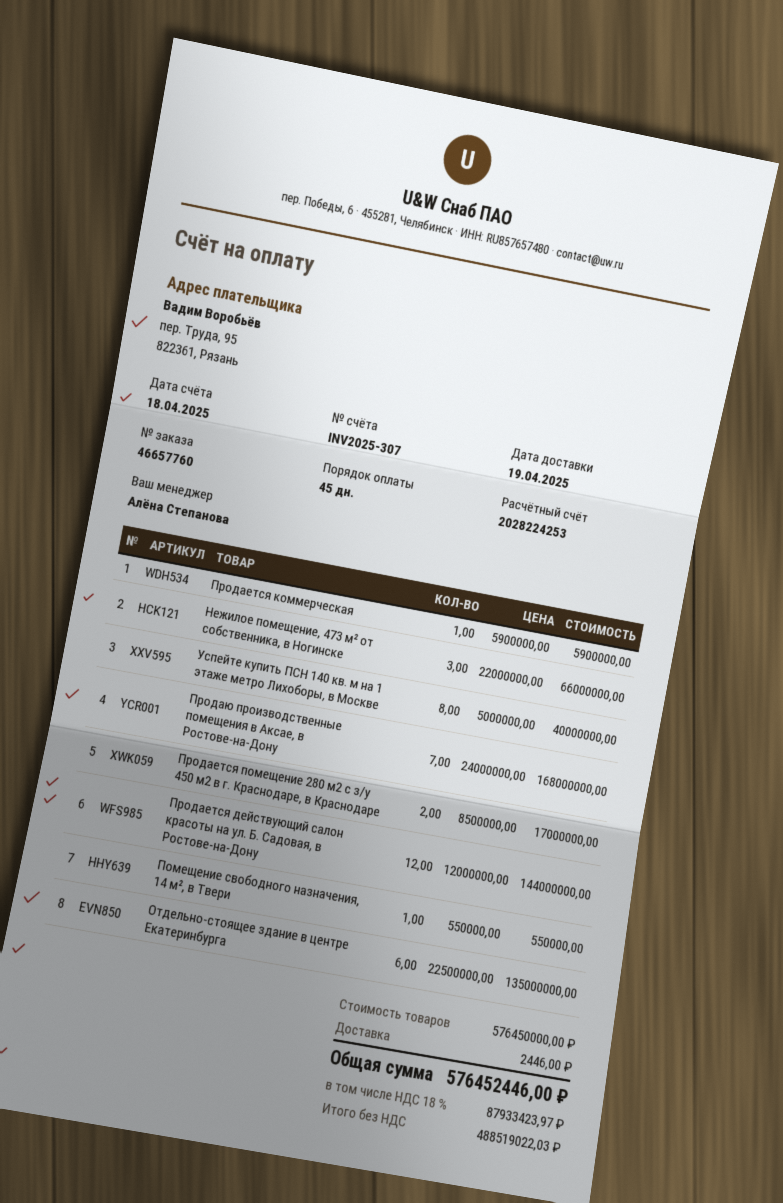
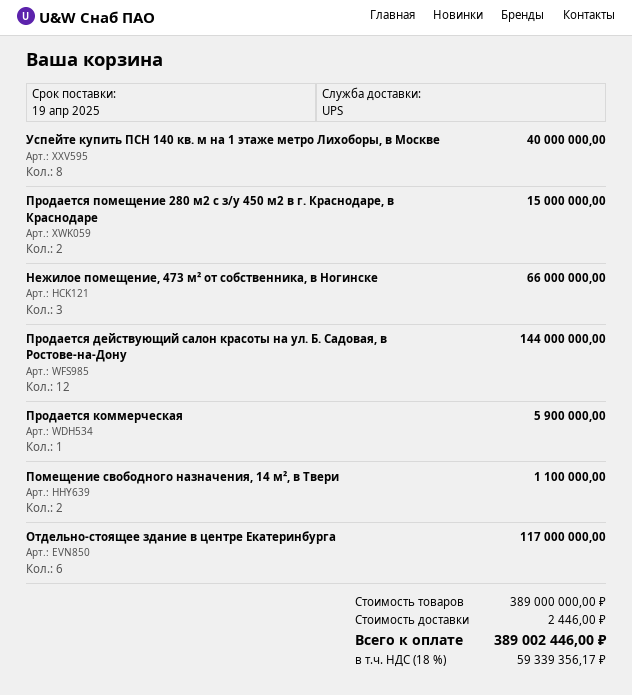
Продаю производственные помещения в Аксае, в Ростове-на-Дону: 7 for 168000000.00 -> none
Продается помещение 280 м2 с з/у 450 м2 в г. Краснодаре, в Краснодаре: 2 for 17000000.00 -> 2 for 15000000.00
Помещение свободного назначения, 14 м², в Твери: 1 for 550000.00 -> 2 for 1100000.00
Отдельно-стоящее здание в центре Екатеринбурга: 6 for 135000000.00 -> 6 for 117000000.00
subtotal: 576450000.00 -> 389000000.00
tax: 18% = 87933423.97 -> 18% = 59339356.17
total: 576452446.00 -> 389002446.00

